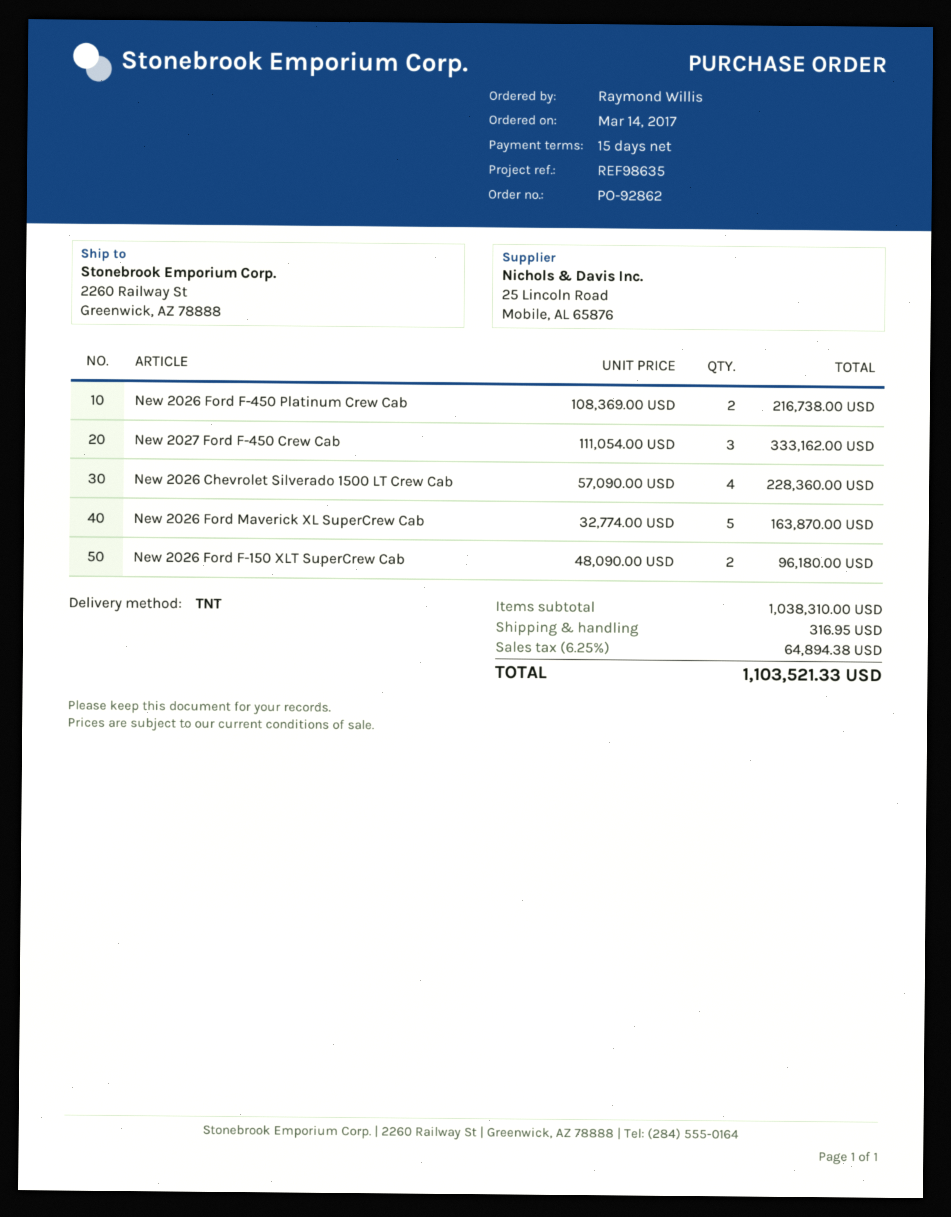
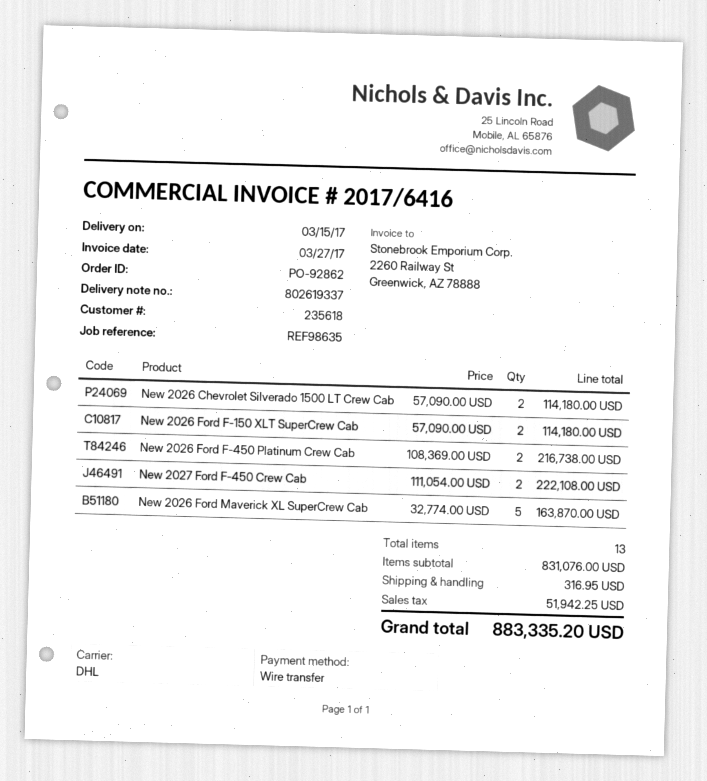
shipping method: TNT -> DHL
New 2027 Ford F-450 Crew Cab: 3 x 111054.00 = 333162.00 -> 2 x 111054.00 = 222108.00
New 2026 Chevrolet Silverado 1500 LT Crew Cab: 4 x 57090.00 = 228360.00 -> 2 x 57090.00 = 114180.00
New 2026 Ford F-150 XLT SuperCrew Cab: 2 x 48090.00 = 96180.00 -> 2 x 57090.00 = 114180.00
subtotal: 1038310.00 -> 831076.00
tax: 64894.38 -> 51942.25
total: 1103521.33 -> 883335.20

